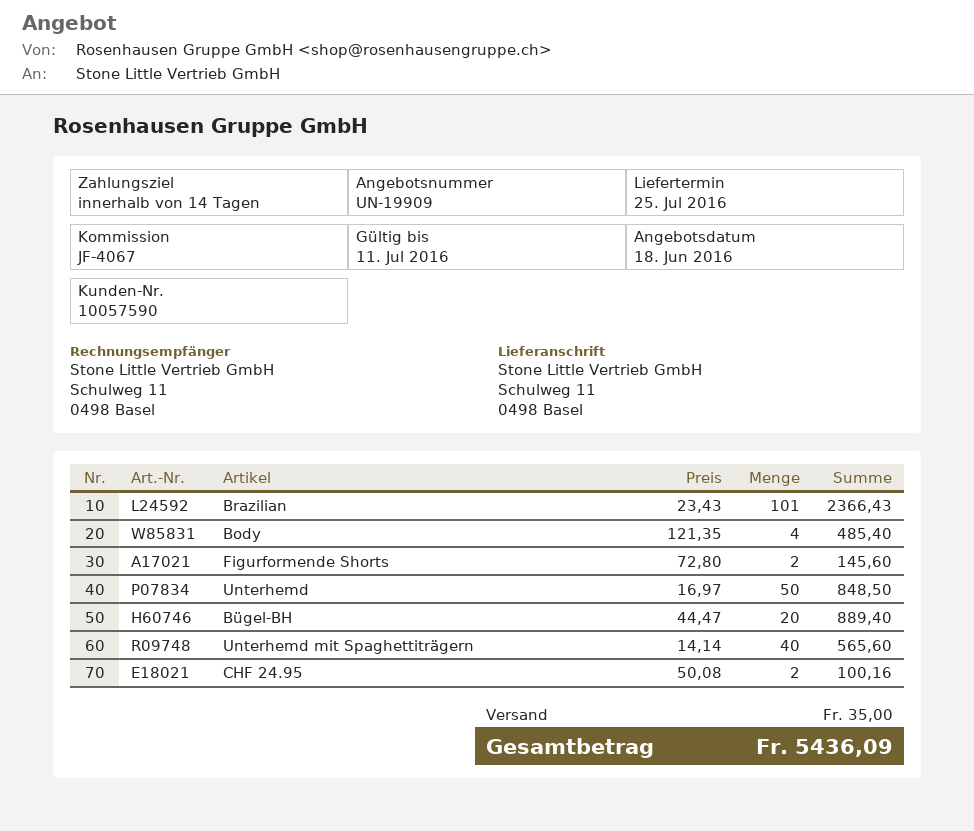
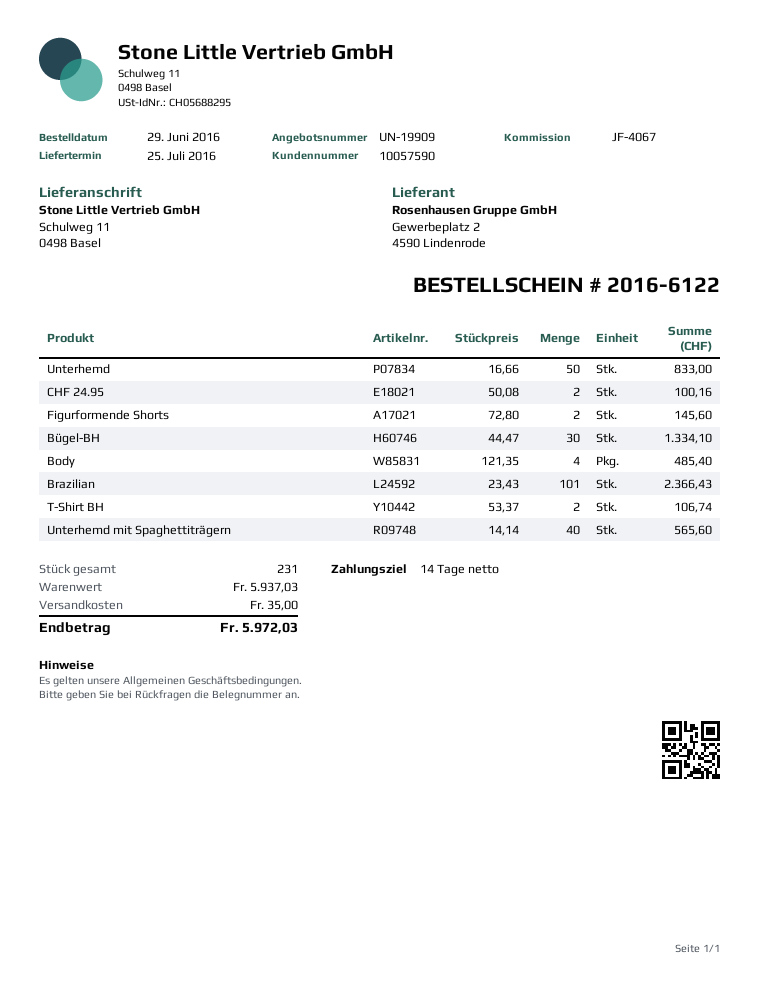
Unterhemd: 50 x 16.97 = 848.50 -> 50 x 16.66 = 833.00
Bügel-BH: 20 x 44.47 = 889.40 -> 30 x 44.47 = 1334.10
T-Shirt BH: none -> 2 x 53.37 = 106.74
total: 5436.09 -> 5972.03

